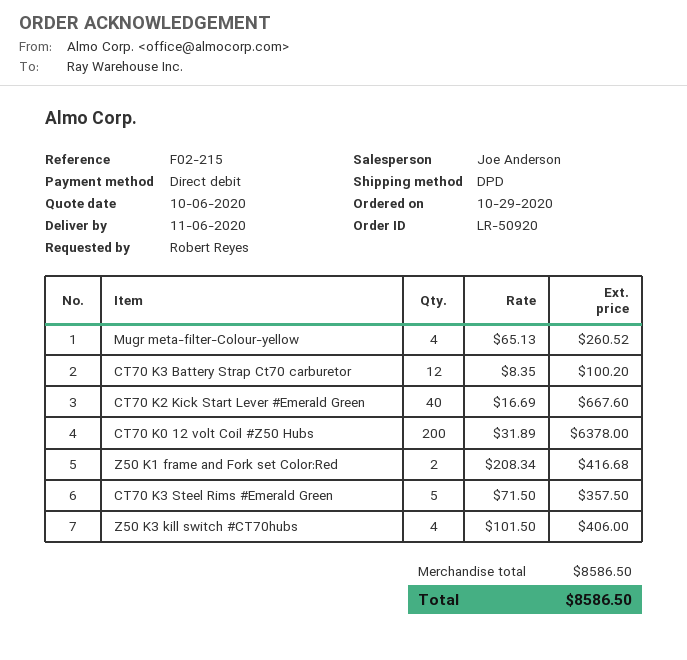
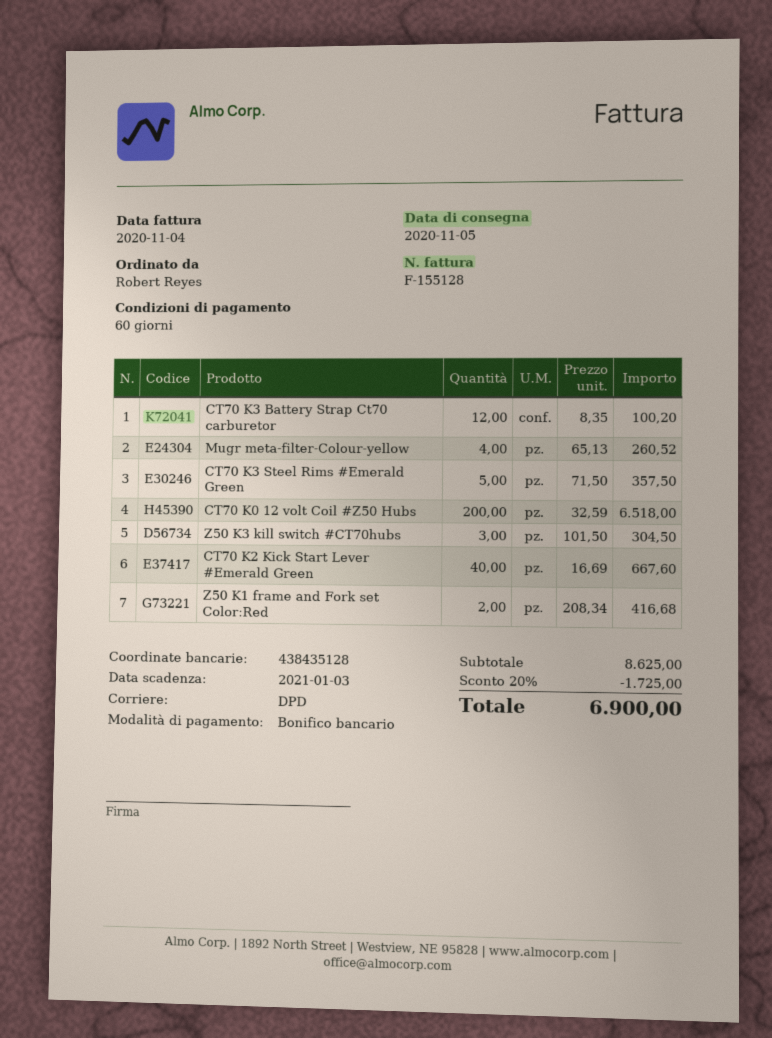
delivery date: 2020-11-06 -> 2020-11-05
payment method: direct debit -> bank transfer
CT70 K0 12 volt Coil #Z50 Hubs: 200 x 31.89 = 6378.00 -> 200 x 32.59 = 6518.00
Z50 K3 kill switch #CT70hubs: 4 x 101.50 = 406.00 -> 3 x 101.50 = 304.50
subtotal: 8586.50 -> 8625.00
discount: none -> 20% = 1725.00
total: 8586.50 -> 6900.00

